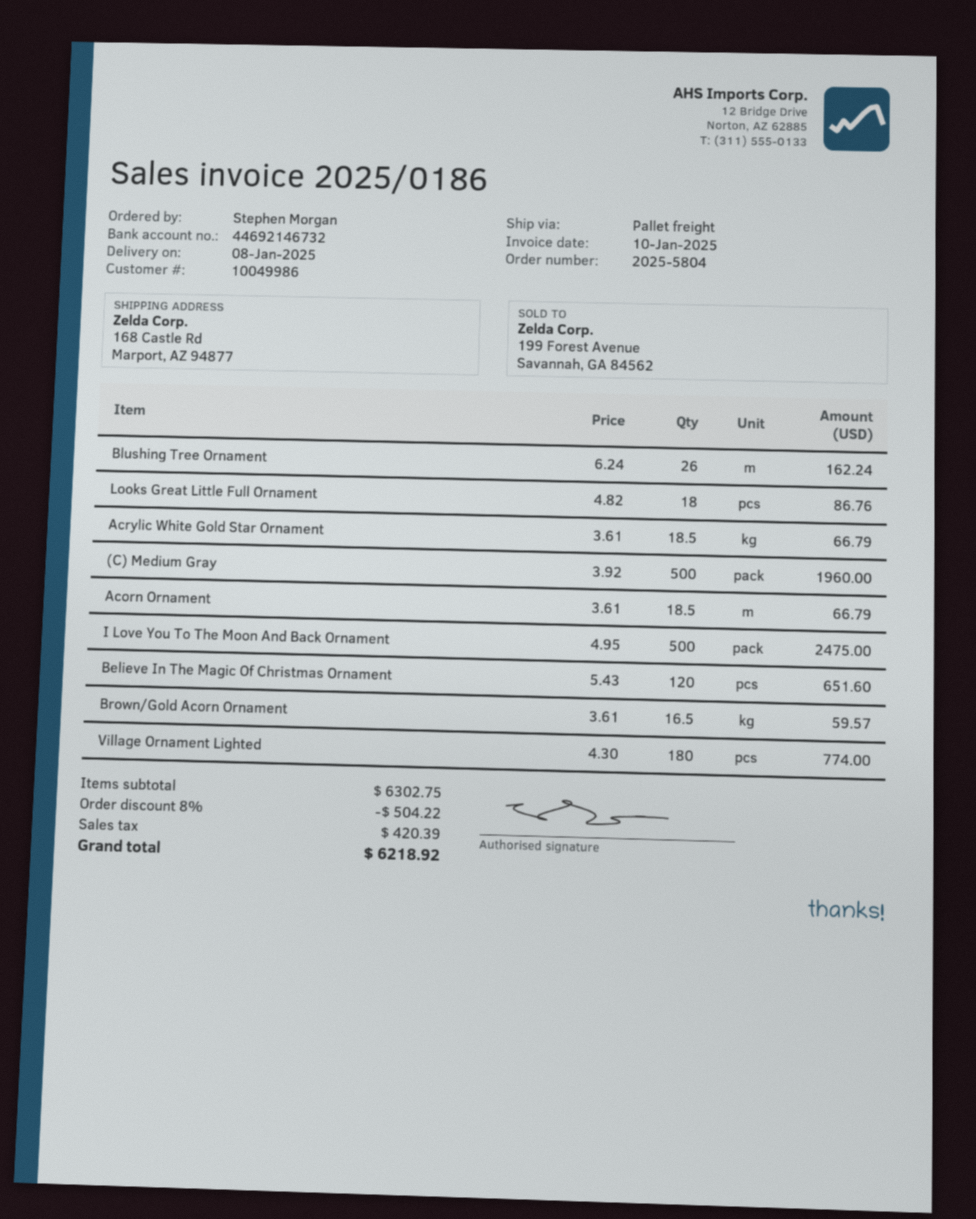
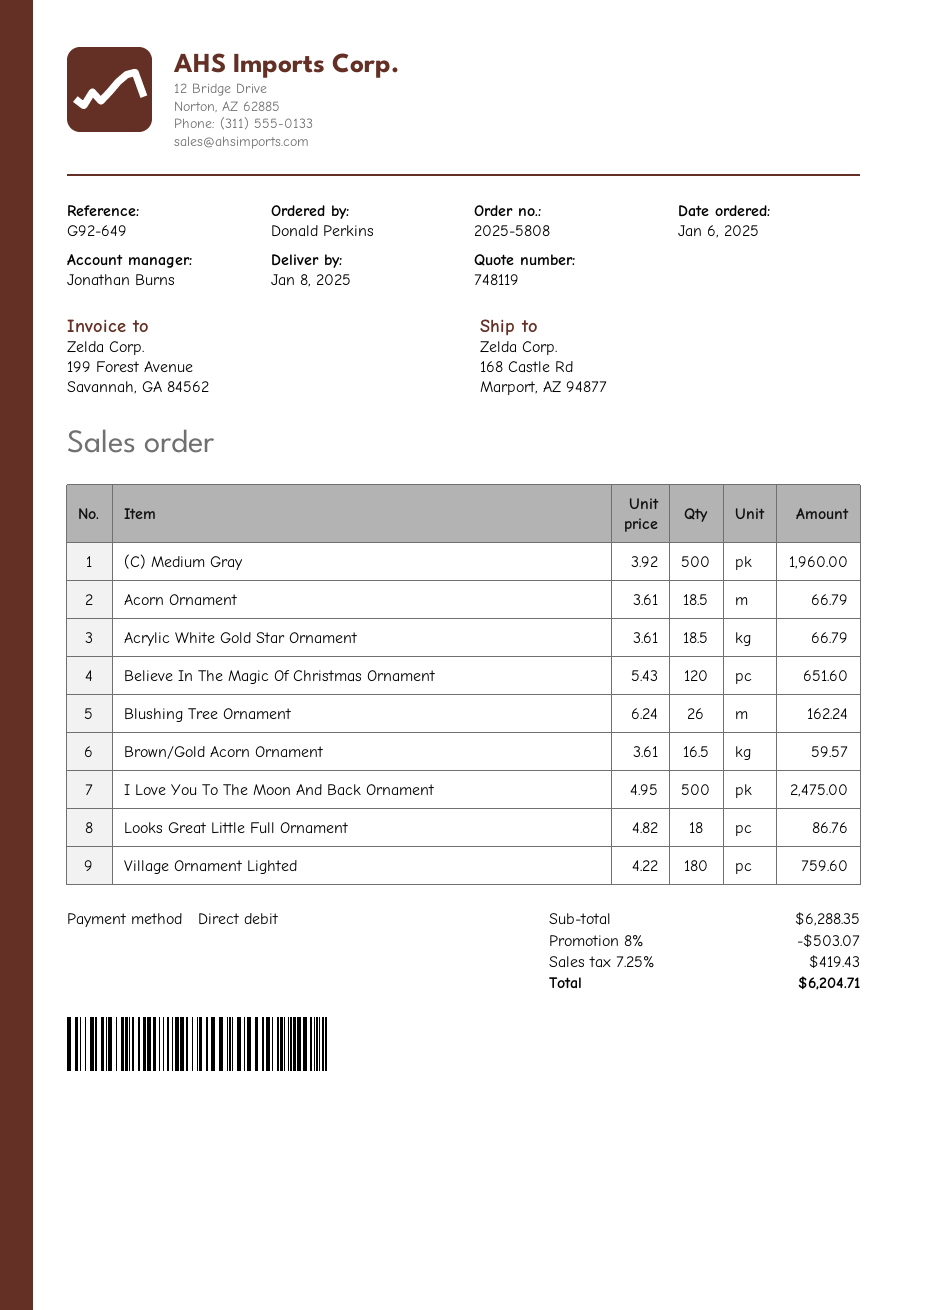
order number: 2025-5804 -> 2025-5808
ordered by: Stephen Morgan -> Donald Perkins
Village Ornament Lighted: 180 x 4.30 = 774.00 -> 180 x 4.22 = 759.60
subtotal: 6302.75 -> 6288.35
discount: 8% = 504.22 -> 8% = 503.07
tax: 420.39 -> 419.43
total: 6218.92 -> 6204.71

